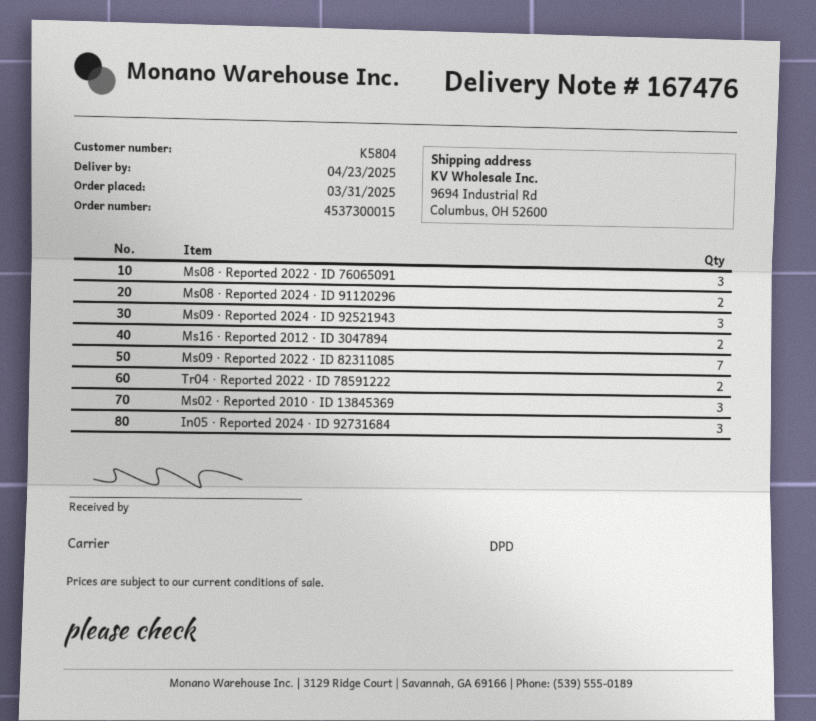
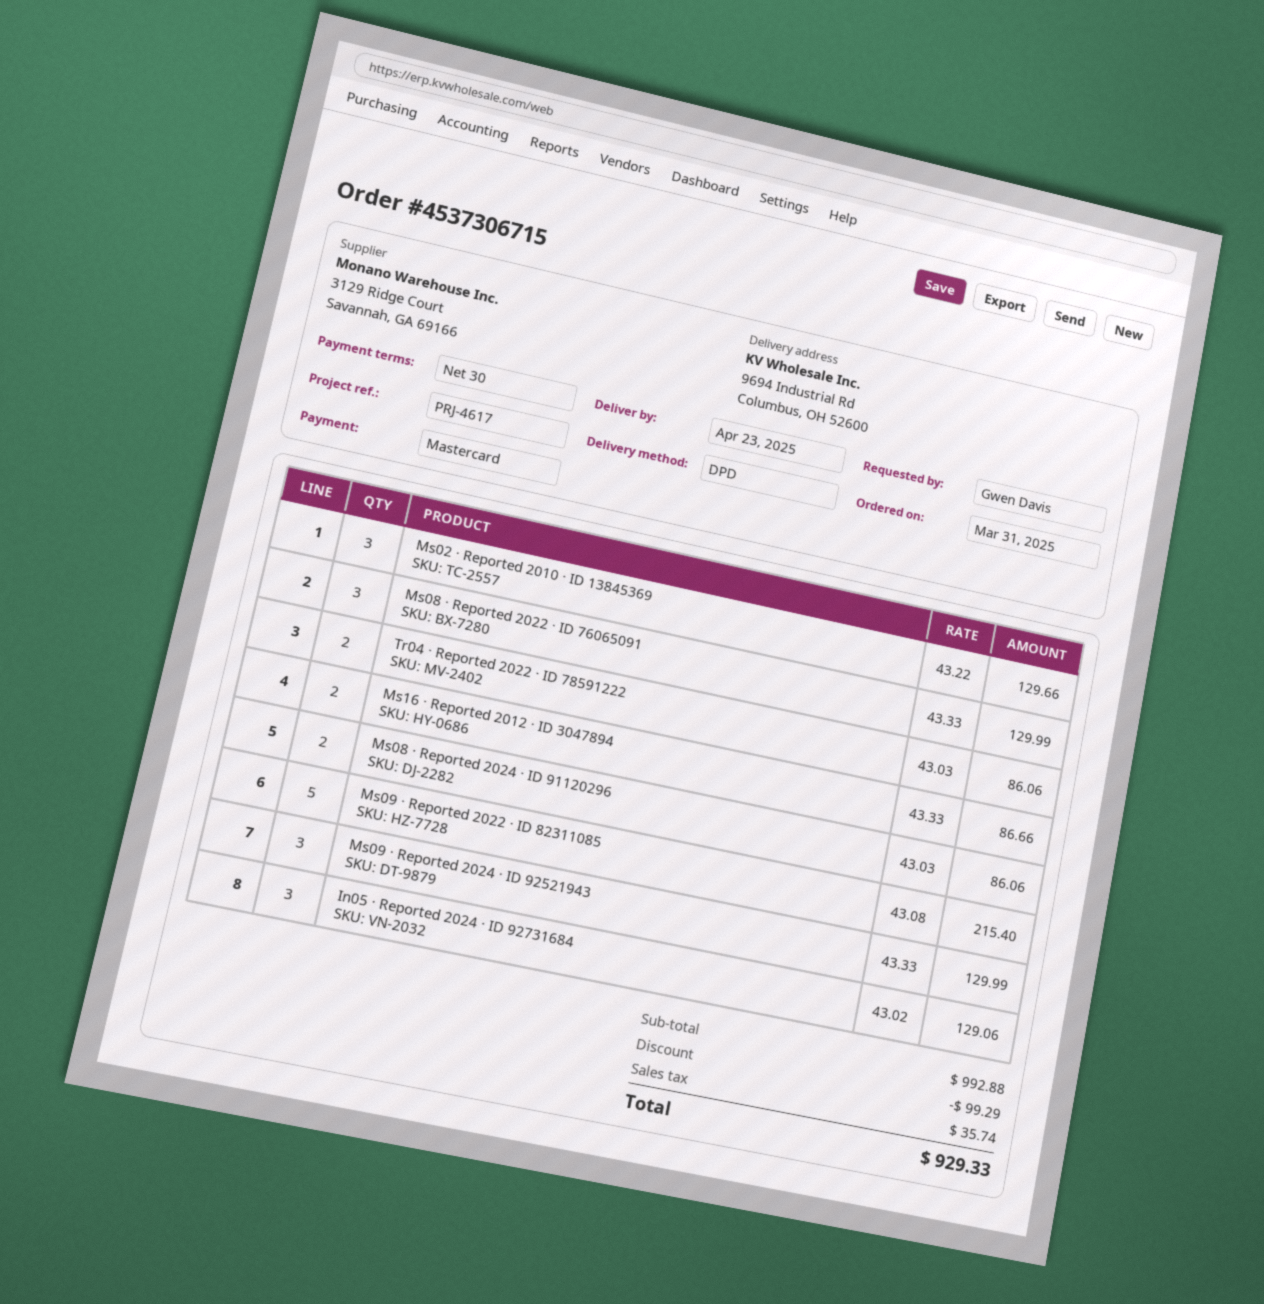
order number: 4537300015 -> 4537306715
Ms09 · Reported 2022 · ID 82311085: 7 -> 5

